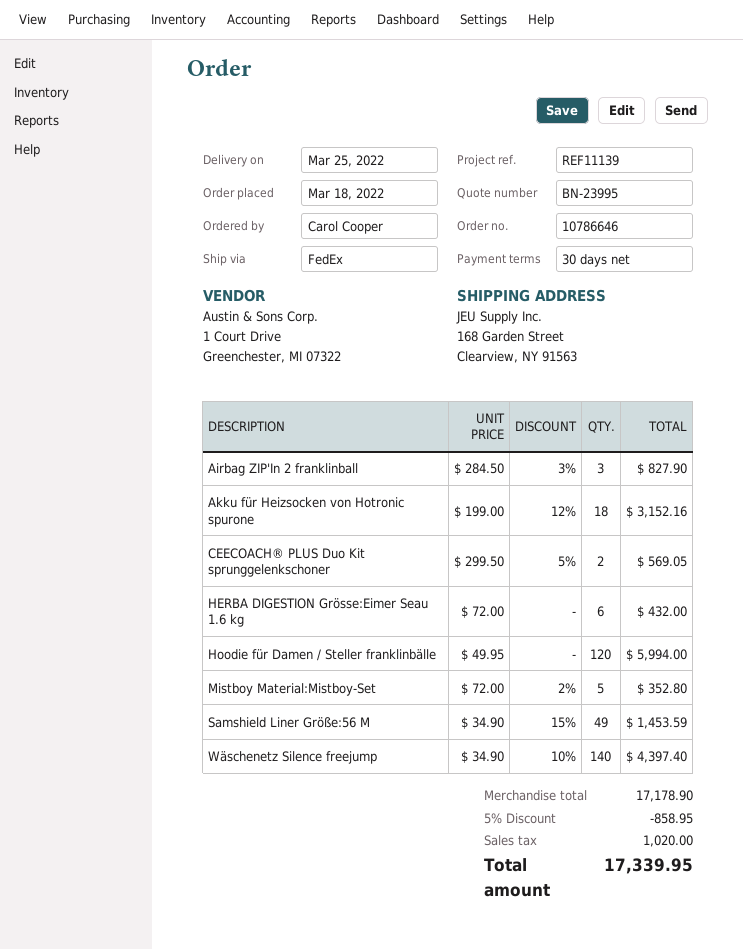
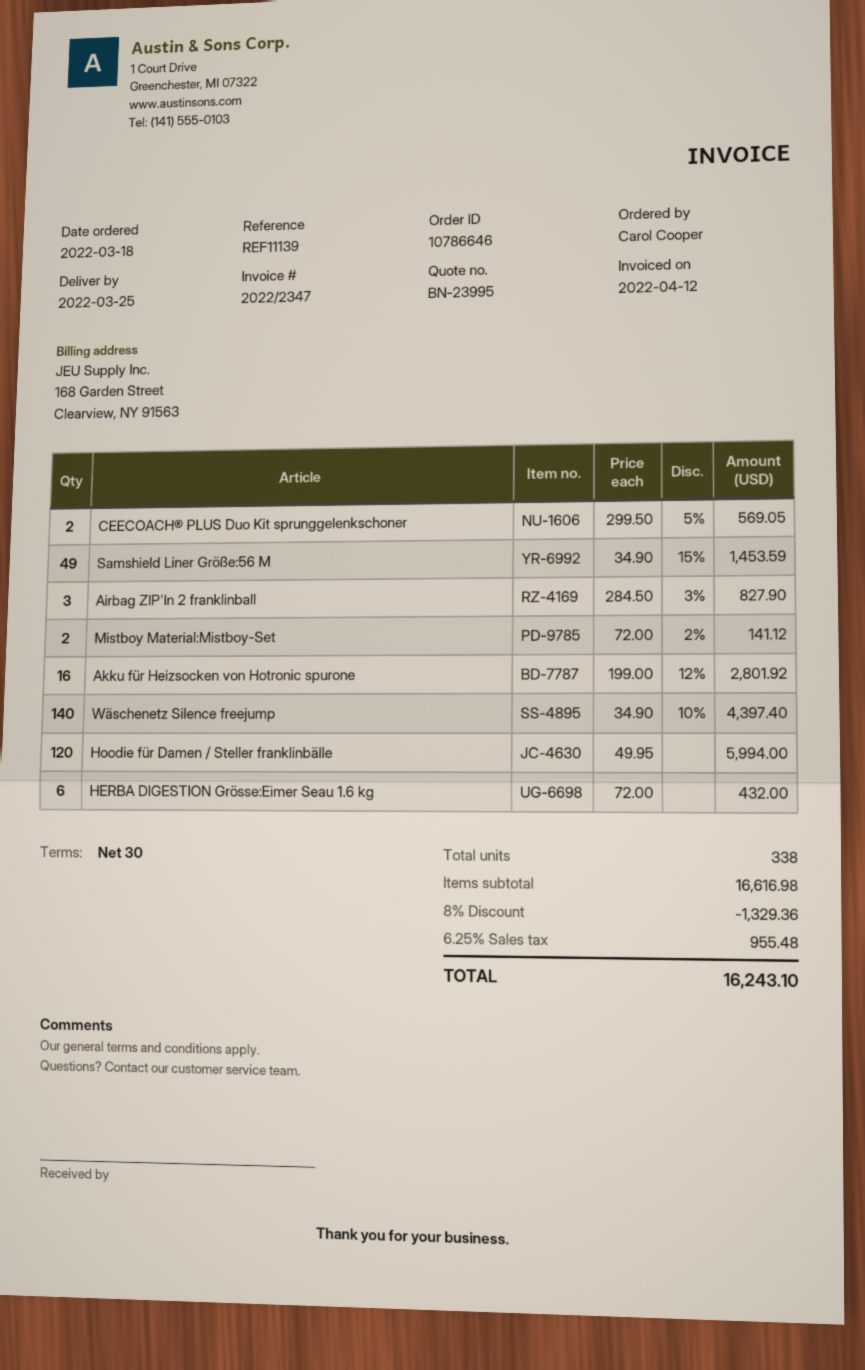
Akku für Heizsocken von Hotronic spurone: 18 x 199.00 - 12% = 3152.16 -> 16 x 199.00 - 12% = 2801.92
Mistboy Material:Mistboy-Set: 5 x 72.00 - 2% = 352.80 -> 2 x 72.00 - 2% = 141.12
subtotal: 17178.90 -> 16616.98
discount: 5% = 858.95 -> 8% = 1329.36
tax: 1020.00 -> 955.48
total: 17339.95 -> 16243.10

